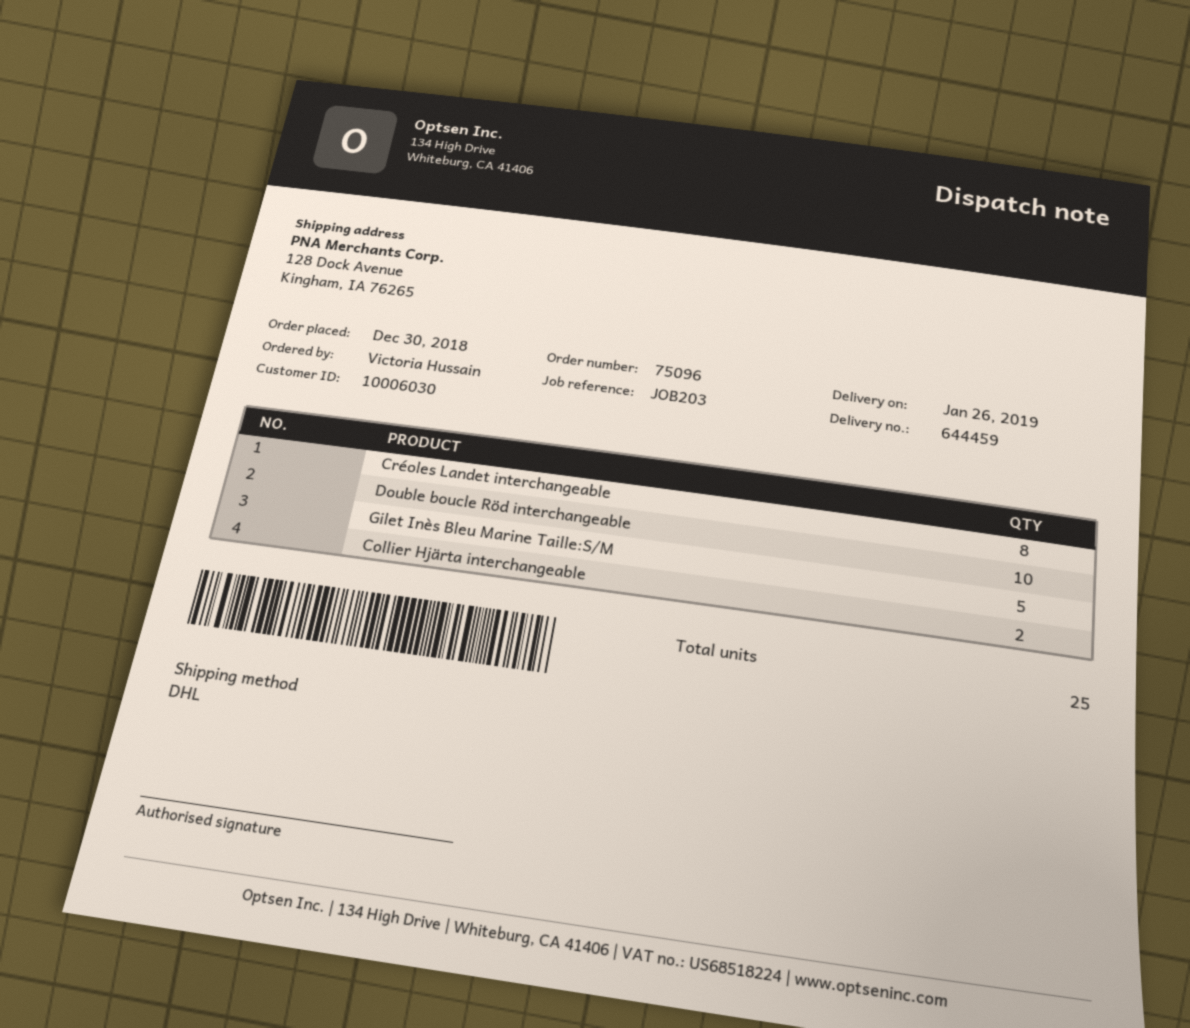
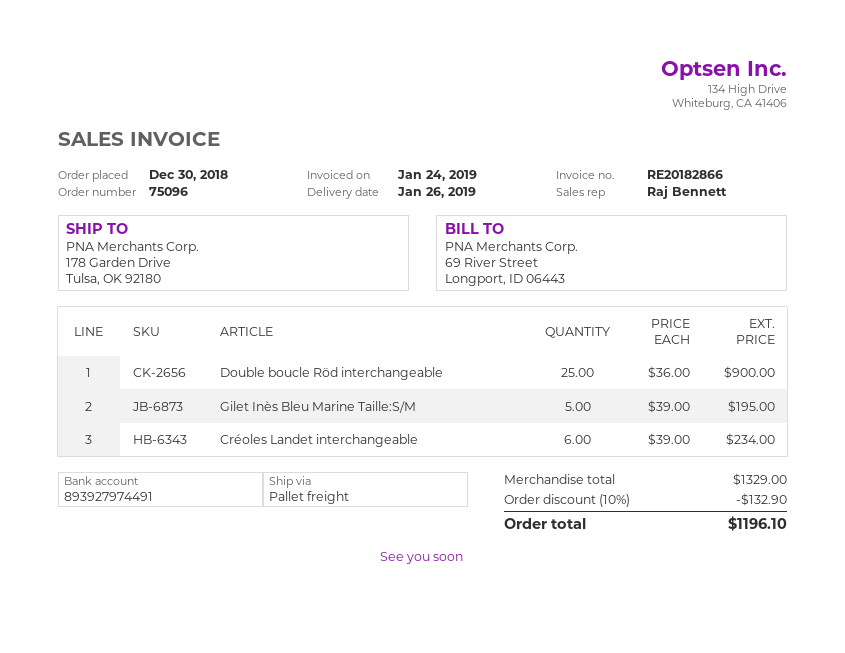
shipping method: DHL -> pallet freight
ship to: 128 Dock Avenue, Kingham, IA 76265 -> 178 Garden Drive, Tulsa, OK 92180
Créoles Landet interchangeable: 8 -> 6
Double boucle Röd interchangeable: 10 -> 25
Collier Hjärta interchangeable: 2 -> none

